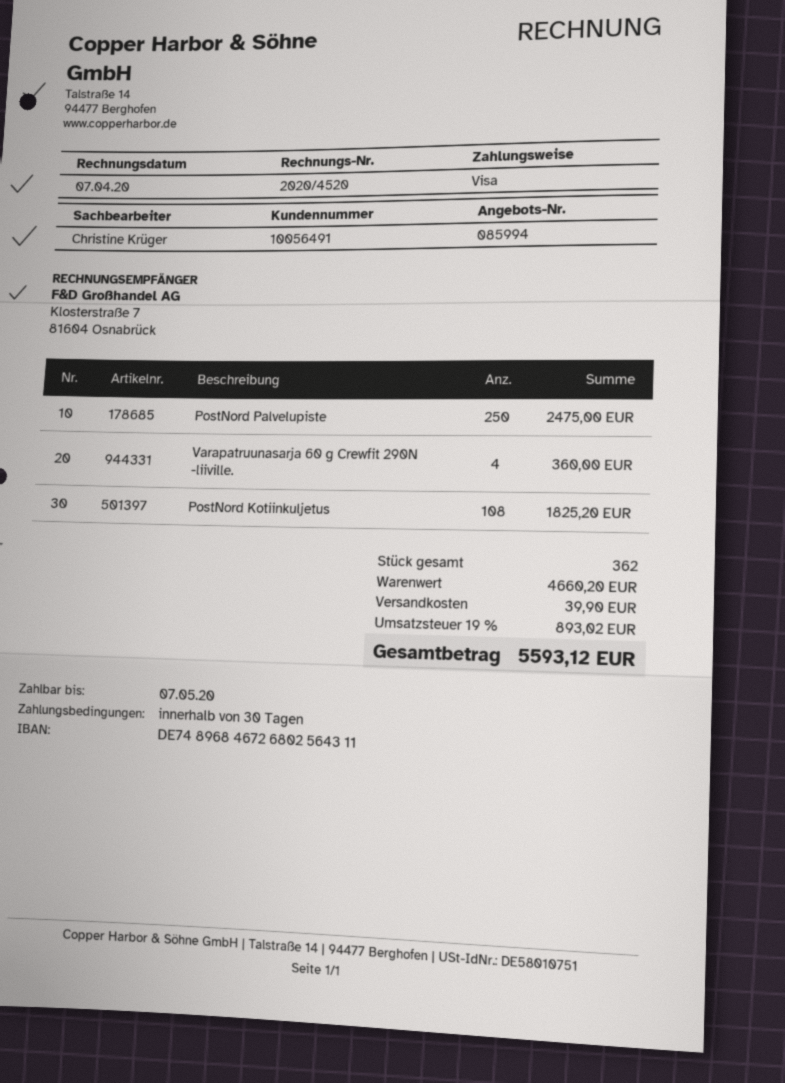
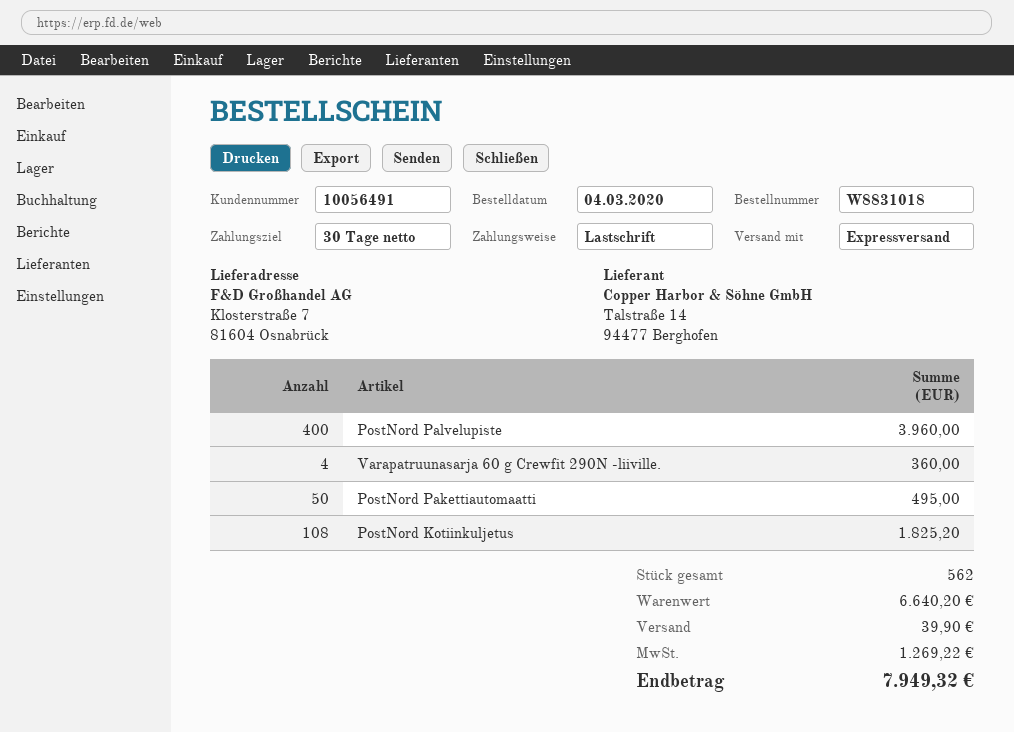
payment method: Visa -> direct debit
PostNord Palvelupiste: 250 for 2475.00 -> 400 for 3960.00
PostNord Pakettiautomaatti: none -> 50 for 495.00
total quantity: 362 -> 562
subtotal: 4660.20 -> 6640.20
tax: 893.02 -> 1269.22
total: 5593.12 -> 7949.32

